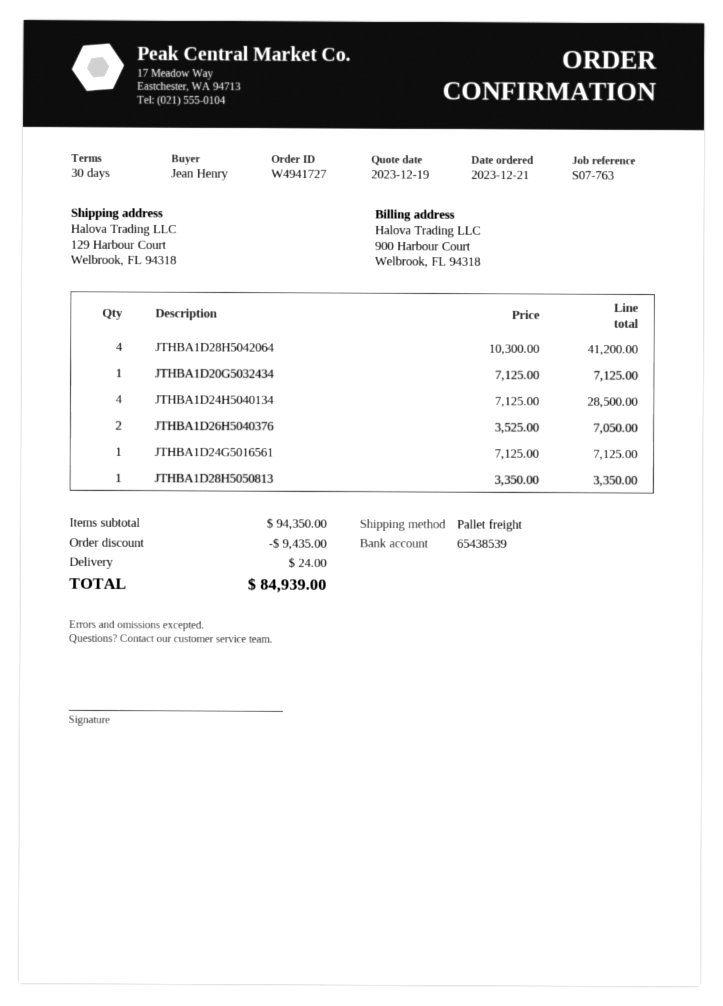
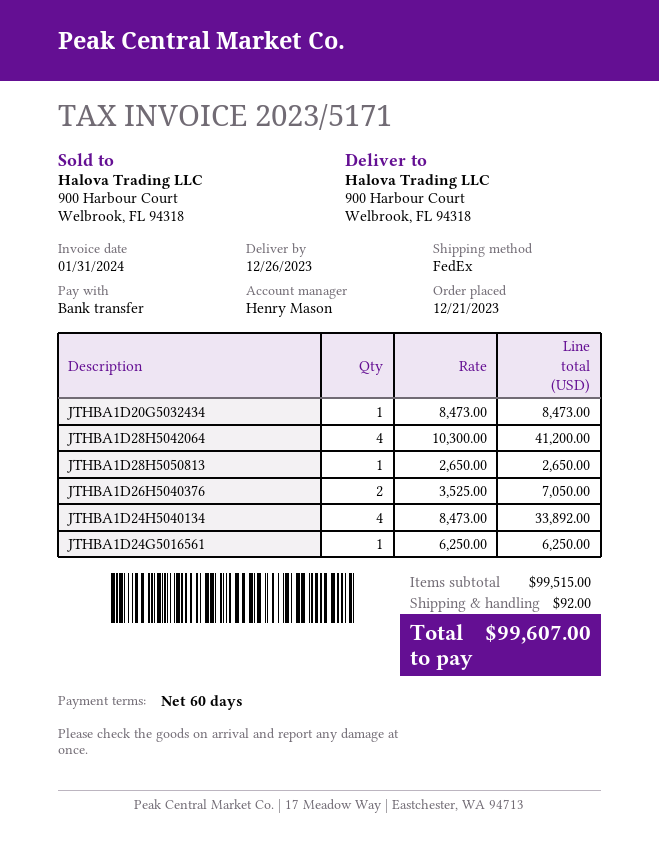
payment terms: 30 days -> 60 days
shipping method: pallet freight -> FedEx
ship to: 129 Harbour Court, Welbrook, FL 94318 -> 900 Harbour Court, Welbrook, FL 94318
JTHBA1D20G5032434: 1 x 7125.00 = 7125.00 -> 1 x 8473.00 = 8473.00
JTHBA1D24H5040134: 4 x 7125.00 = 28500.00 -> 4 x 8473.00 = 33892.00
JTHBA1D24G5016561: 1 x 7125.00 = 7125.00 -> 1 x 6250.00 = 6250.00
JTHBA1D28H5050813: 1 x 3350.00 = 3350.00 -> 1 x 2650.00 = 2650.00
subtotal: 94350.00 -> 99515.00
discount: 9435.00 -> none
shipping: 24.00 -> 92.00
total: 84939.00 -> 99607.00

